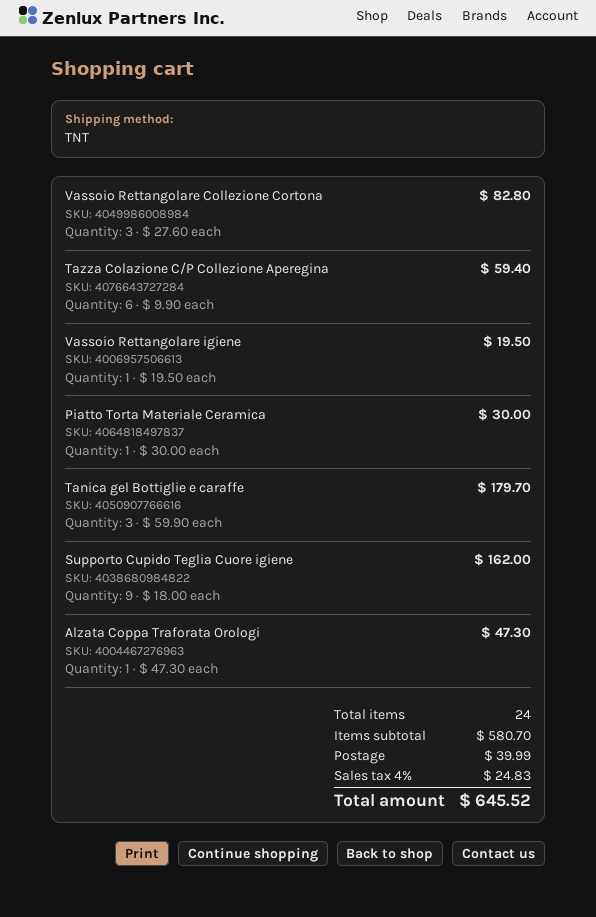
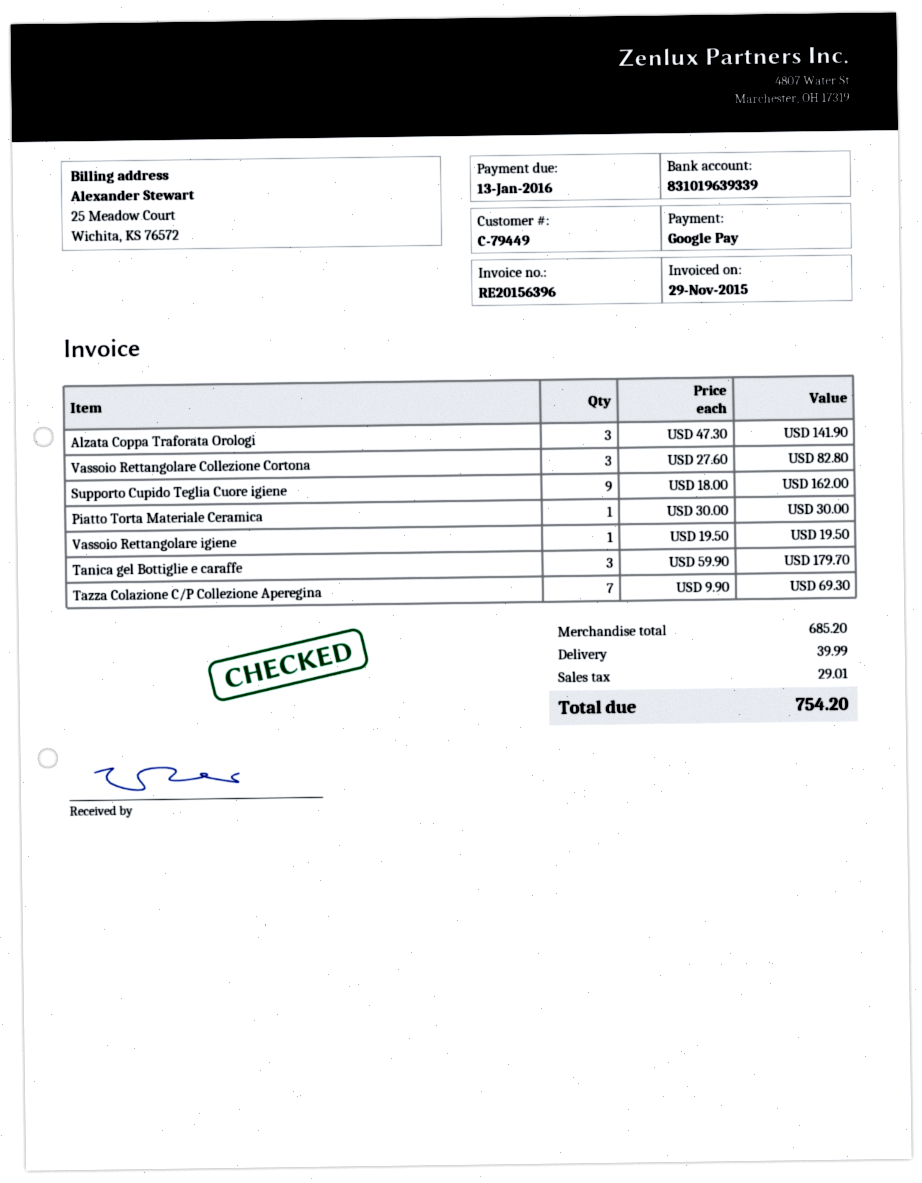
Tazza Colazione C/P Collezione Aperegina: 6 x 9.90 = 59.40 -> 7 x 9.90 = 69.30
Alzata Coppa Traforata Orologi: 1 x 47.30 = 47.30 -> 3 x 47.30 = 141.90
subtotal: 580.70 -> 685.20
tax: 24.83 -> 29.01
total: 645.52 -> 754.20

